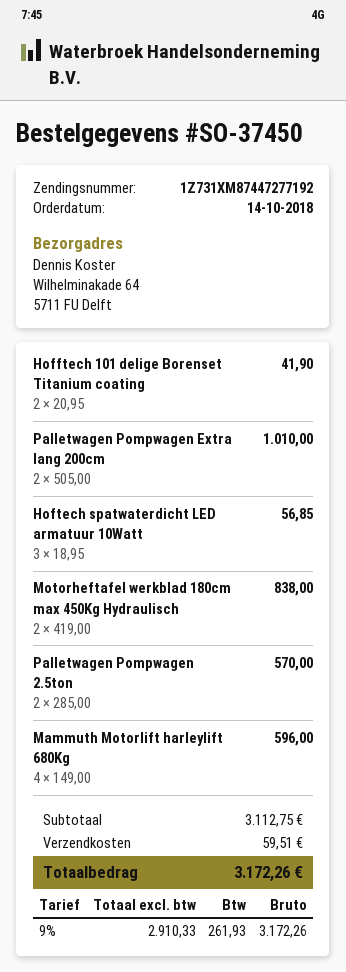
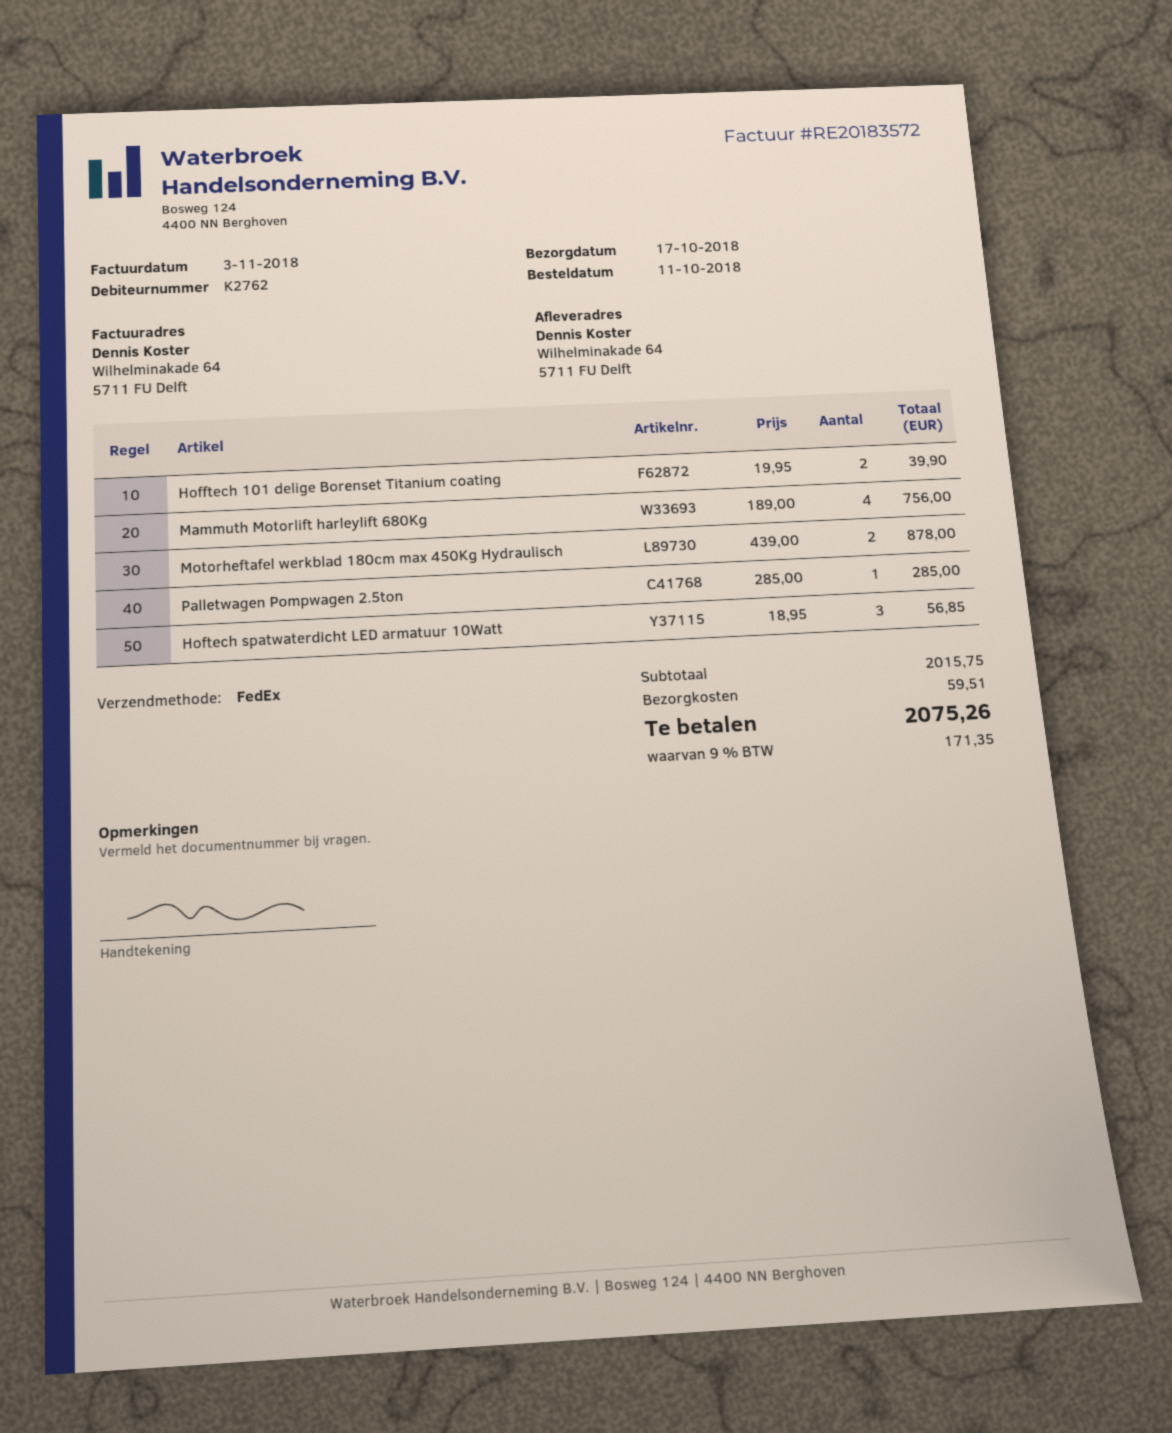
order date: 2018-10-14 -> 2018-10-11
Hofftech 101 delige Borenset Titanium coating: 2 x 20.95 = 41.90 -> 2 x 19.95 = 39.90
Palletwagen Pompwagen Extra lang 200cm: 2 x 505.00 = 1010.00 -> none
Motorheftafel werkblad 180cm max 450Kg Hydraulisch: 2 x 419.00 = 838.00 -> 2 x 439.00 = 878.00
Palletwagen Pompwagen 2.5ton: 2 x 285.00 = 570.00 -> 1 x 285.00 = 285.00
Mammuth Motorlift harleylift 680Kg: 4 x 149.00 = 596.00 -> 4 x 189.00 = 756.00
subtotal: 3112.75 -> 2015.75
tax: 9% = 261.93 -> 9% = 171.35
total: 3172.26 -> 2075.26

